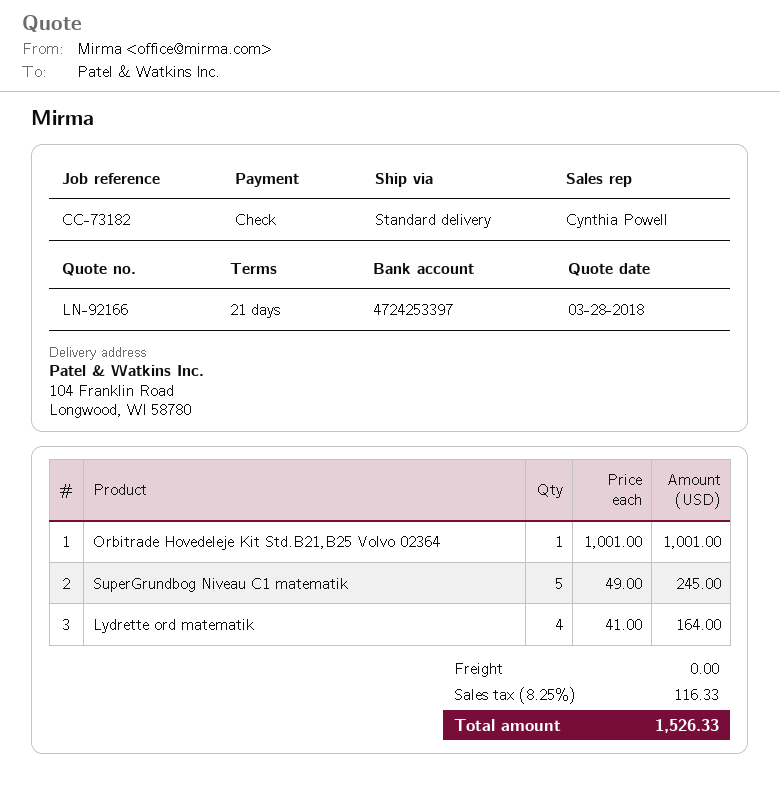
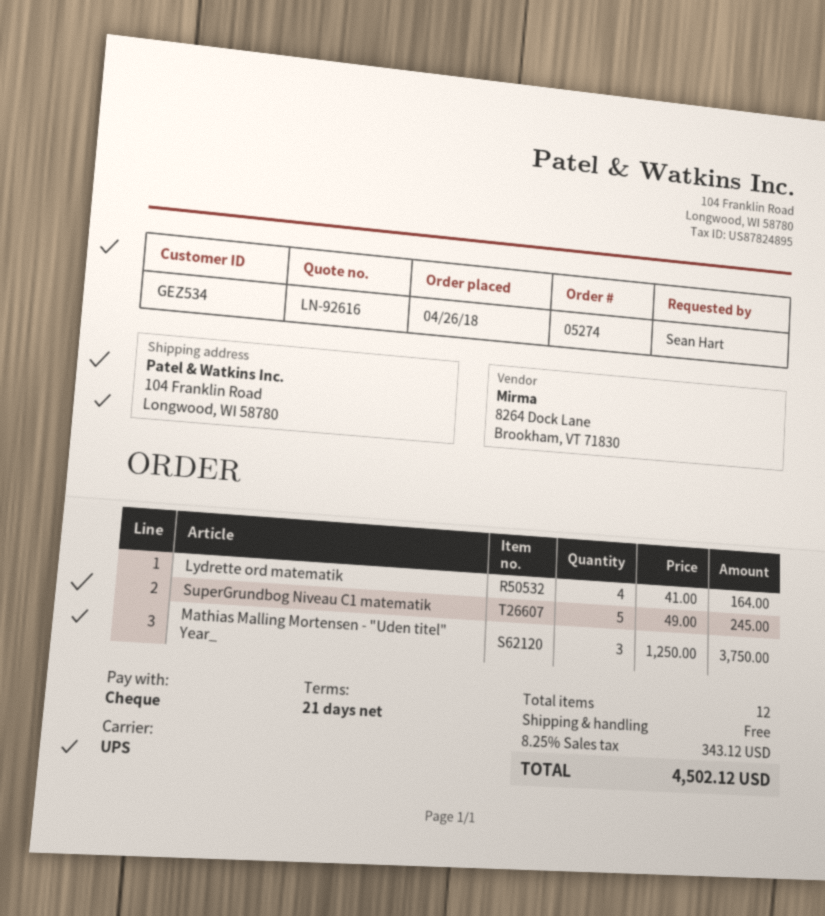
quote number: LN-92166 -> LN-92616
shipping method: standard -> UPS
Orbitrade Hovedeleje Kit Std.B21,B25 Volvo 02364: 1 x 1001.00 = 1001.00 -> none
Mathias Malling Mortensen - "Uden titel" Year_: none -> 3 x 1250.00 = 3750.00
tax: 8.25% = 116.33 -> 8.25% = 343.12
total: 1526.33 -> 4502.12

